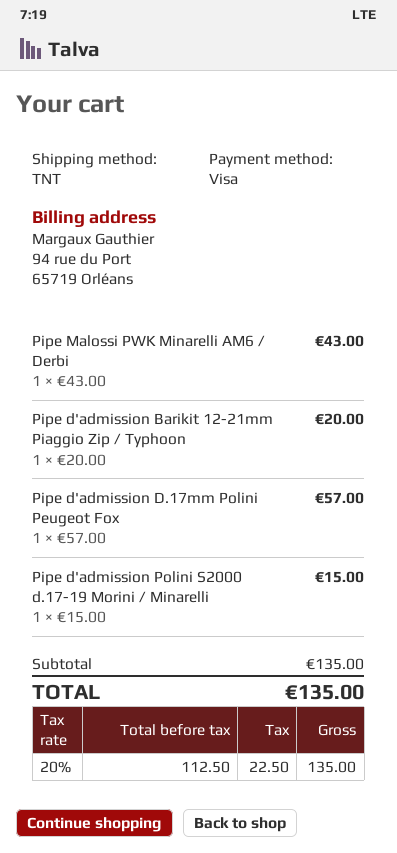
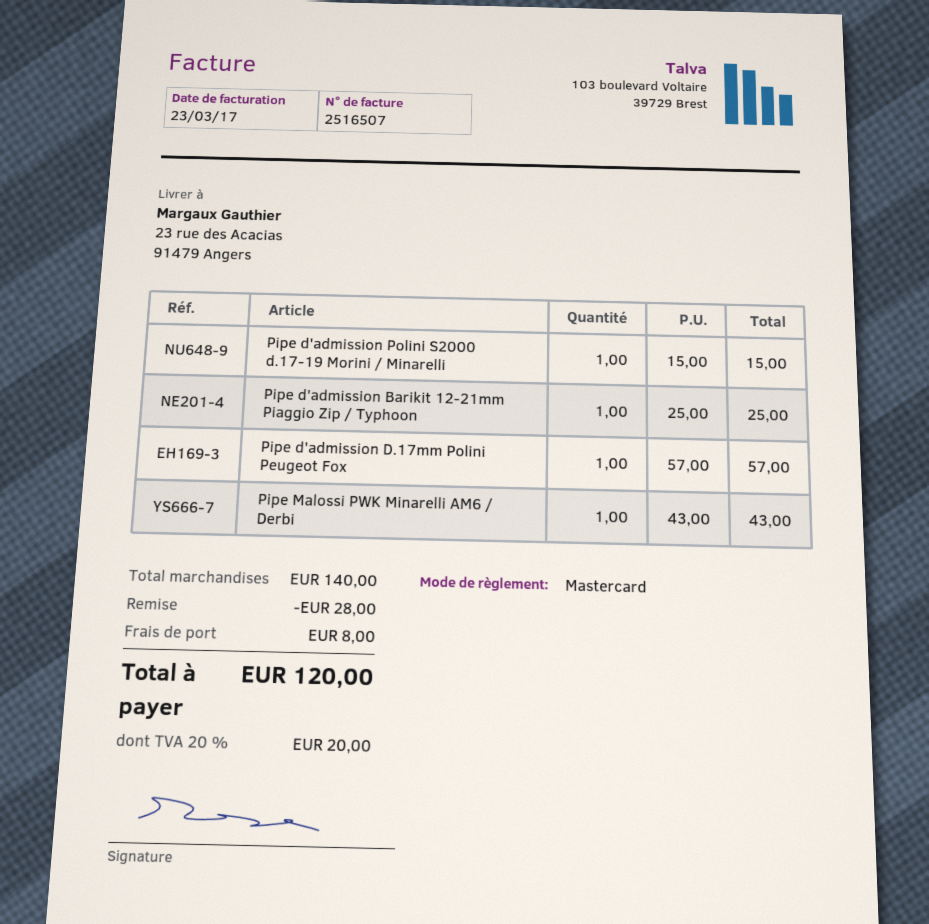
payment method: Visa -> Mastercard
Pipe d'admission Barikit 12-21mm Piaggio Zip / Typhoon: 1 x 20.00 = 20.00 -> 1 x 25.00 = 25.00
subtotal: 135.00 -> 140.00
discount: none -> 28.00
shipping: none -> 8.00
tax: 20% = 22.50 -> 20% = 20.00
total: 135.00 -> 120.00

